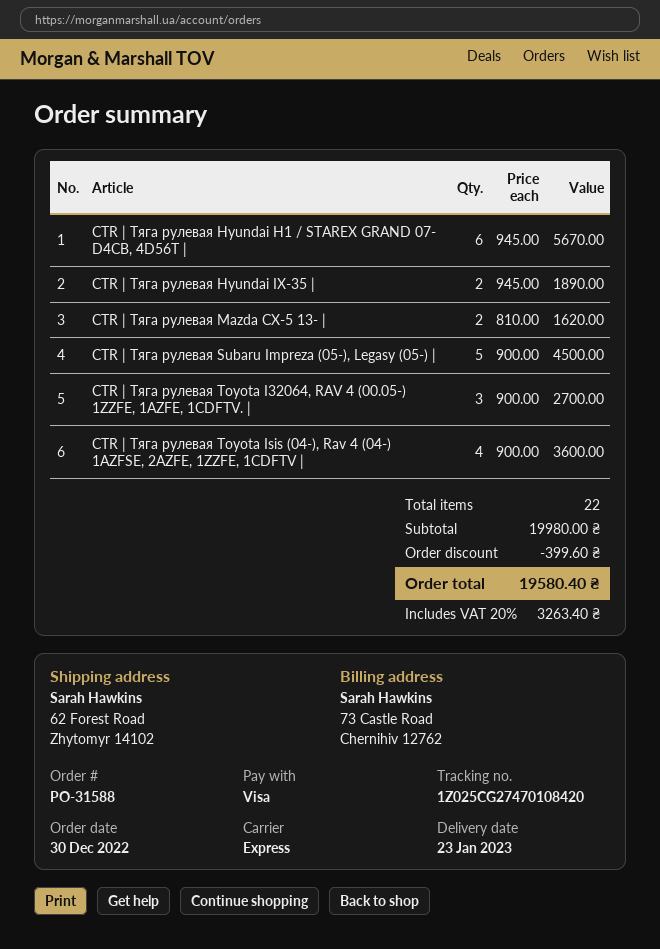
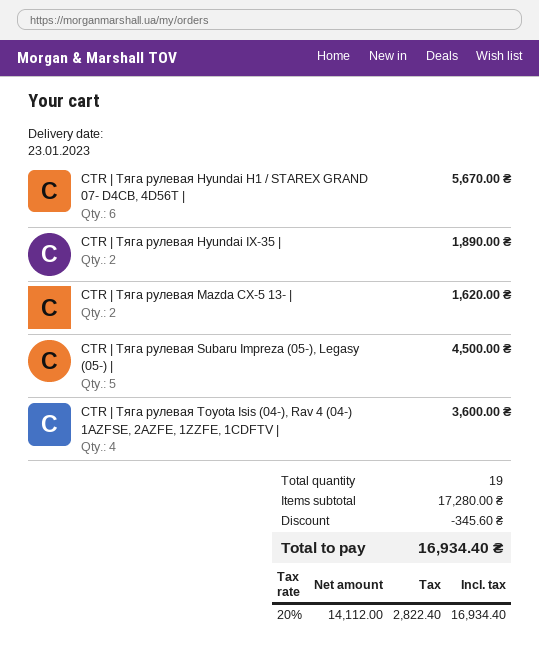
CTR | Тяга рулевая Toyota I32064, RAV 4 (00.05-) 1ZZFE, 1AZFE, 1CDFTV. |: 3 for 2700.00 -> none
total quantity: 22 -> 19
subtotal: 19980.00 -> 17280.00
discount: 399.60 -> 345.60
tax: 20% = 3263.40 -> 20% = 2822.40
total: 19580.40 -> 16934.40

